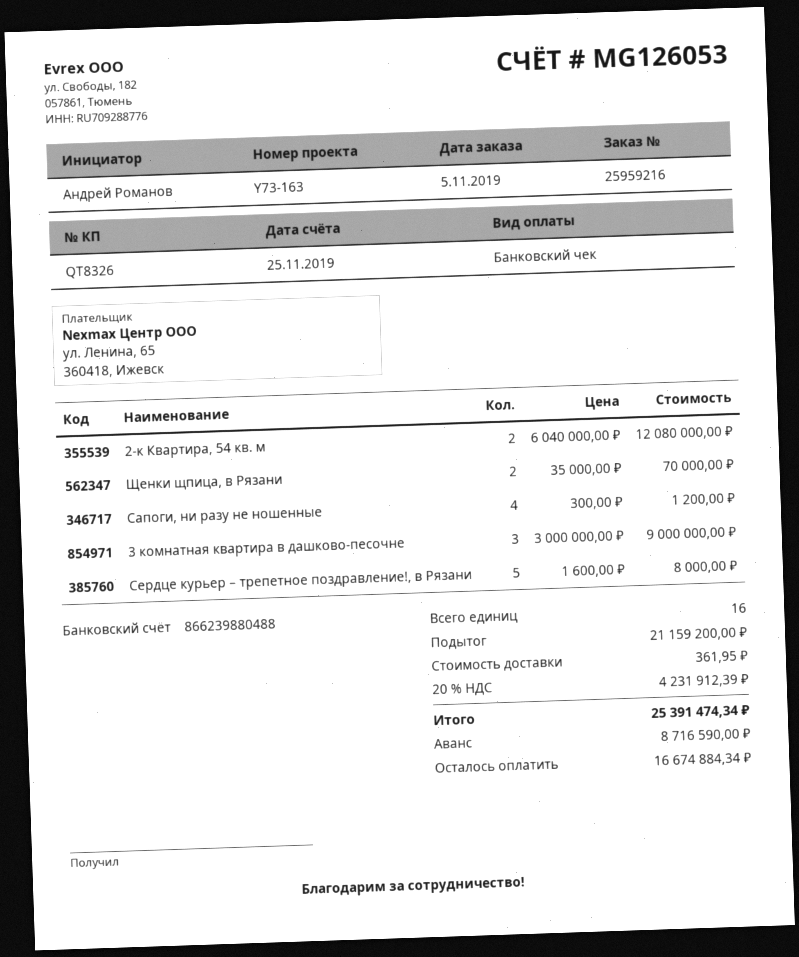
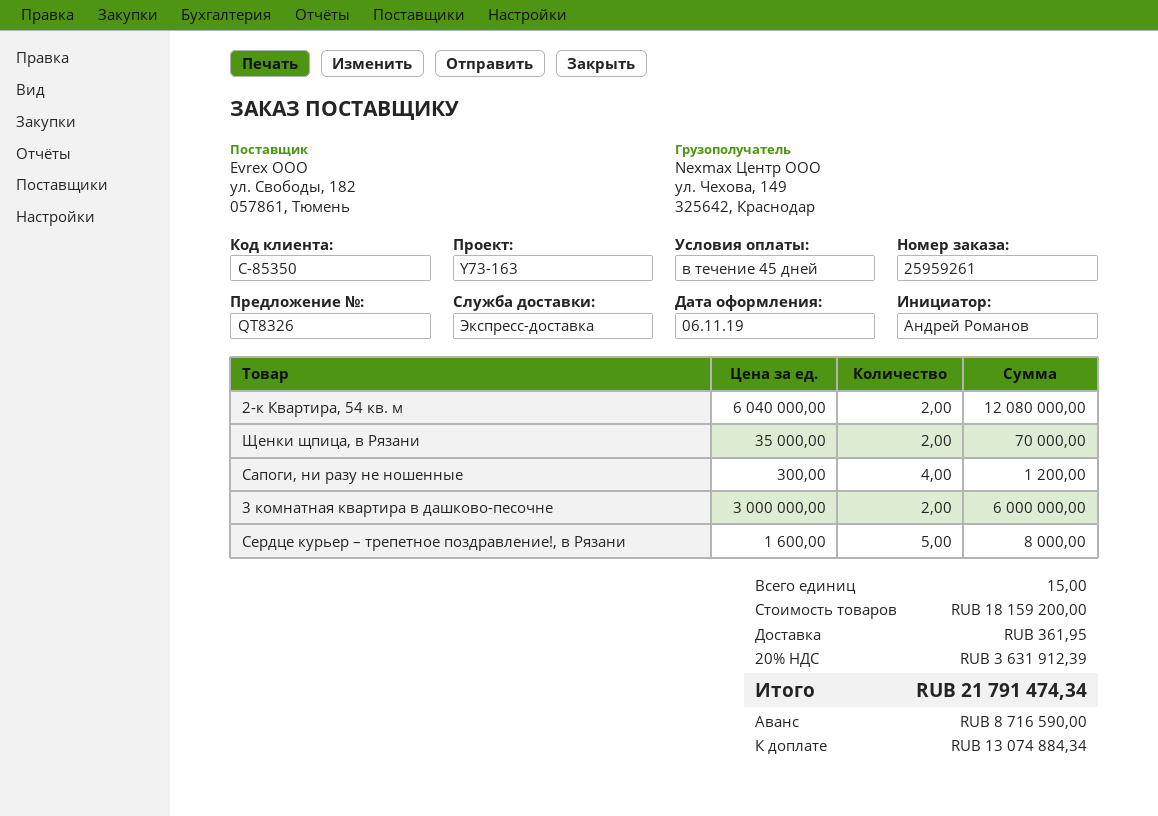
order number: 25959216 -> 25959261
order date: 2019-11-05 -> 2019-11-06
3 комнатная квартира в дашково-песочне: 3 x 3000000.00 = 9000000.00 -> 2 x 3000000.00 = 6000000.00
total quantity: 16 -> 15
subtotal: 21159200.00 -> 18159200.00
tax: 20% = 4231912.39 -> 20% = 3631912.39
total: 25391474.34 -> 21791474.34
balance: 16674884.34 -> 13074884.34

